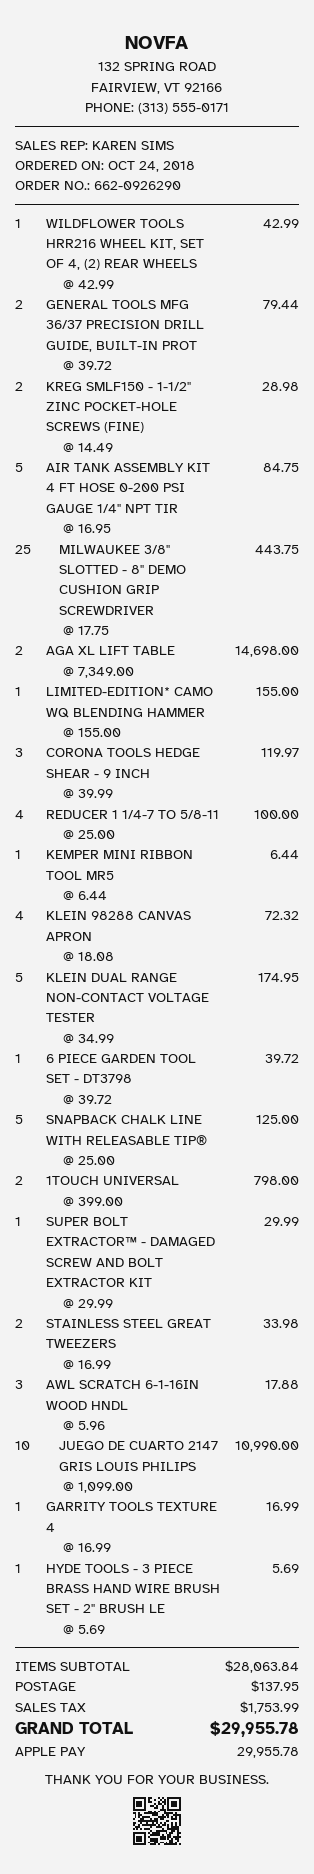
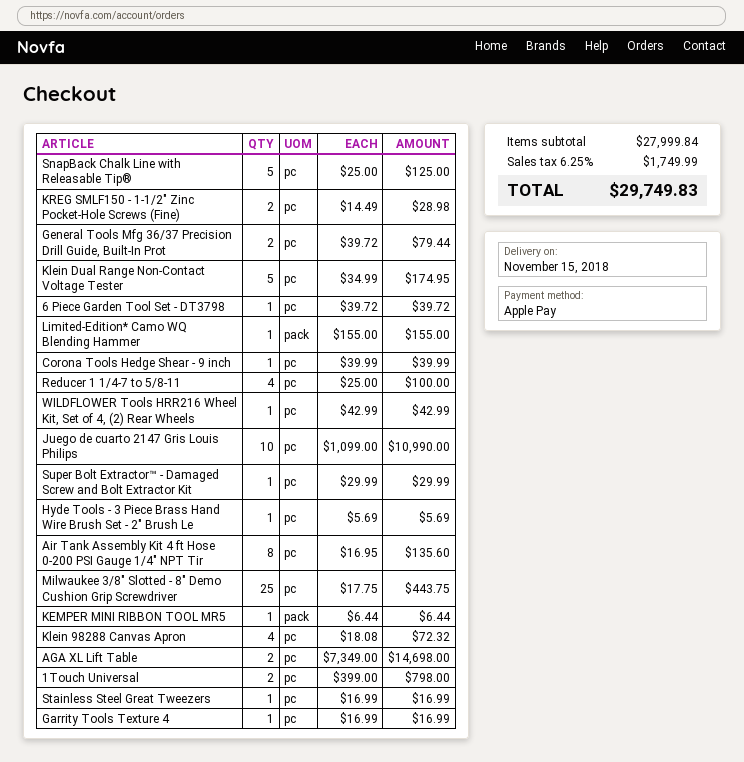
AIR TANK ASSEMBLY KIT 4 FT HOSE 0-200 PSI GAUGE 1/4" NPT TIR: 5 x 16.95 = 84.75 -> 8 x 16.95 = 135.60
CORONA TOOLS HEDGE SHEAR - 9 INCH: 3 x 39.99 = 119.97 -> 1 x 39.99 = 39.99
STAINLESS STEEL GREAT TWEEZERS: 2 x 16.99 = 33.98 -> 1 x 16.99 = 16.99
AWL SCRATCH 6-1-16IN WOOD HNDL: 3 x 5.96 = 17.88 -> none
subtotal: 28063.84 -> 27999.84
shipping: 137.95 -> none
tax: 1753.99 -> 1749.99
total: 29955.78 -> 29749.83

